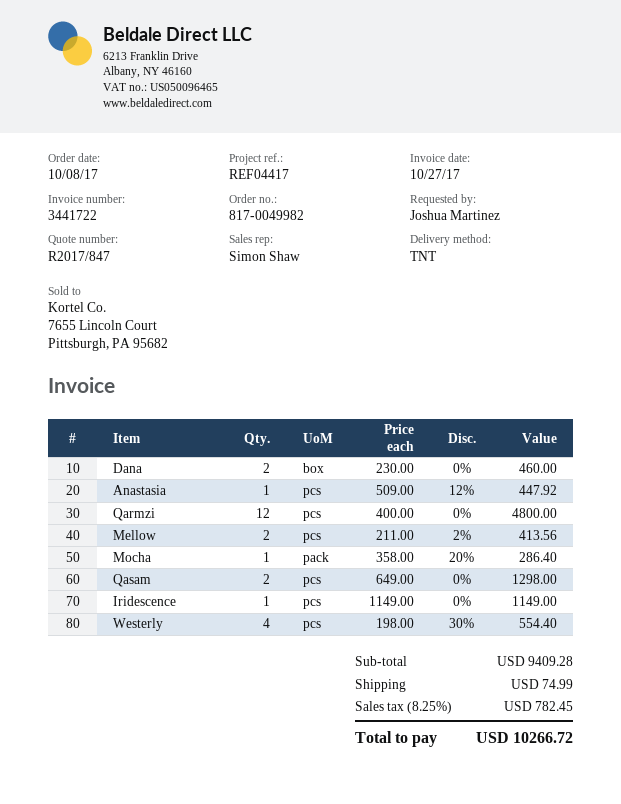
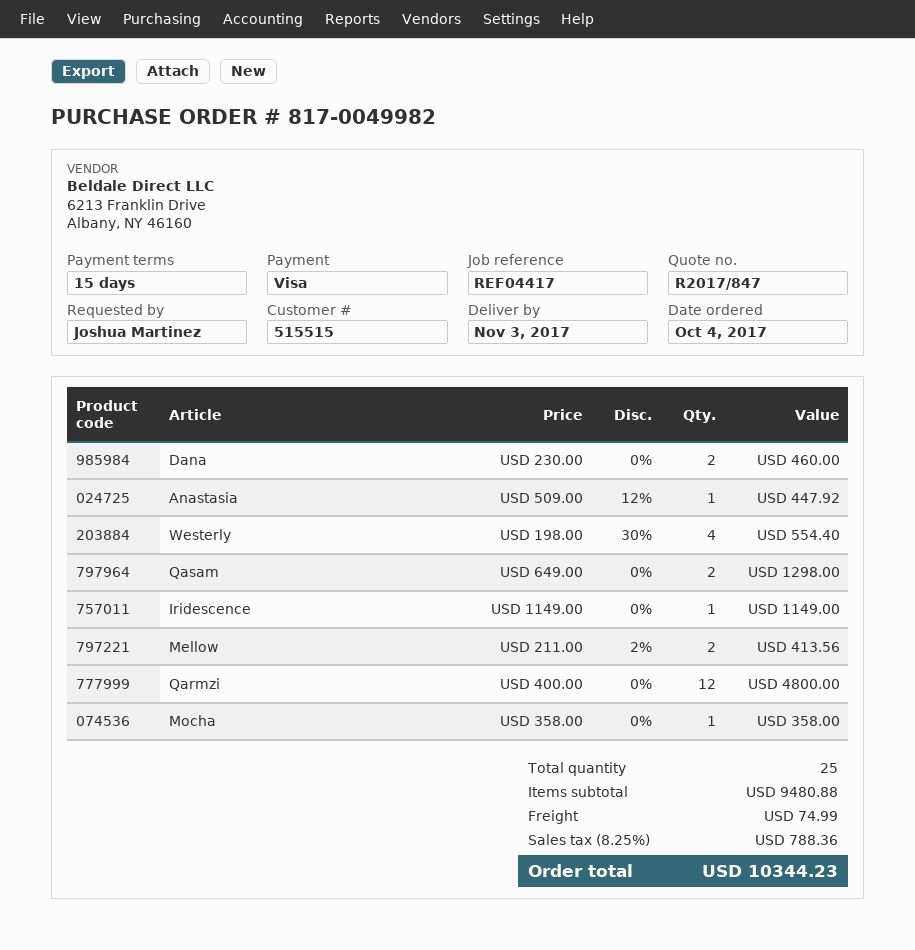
order date: 2017-10-08 -> 2017-10-04
Mocha: 1 x 358.00 - 20% = 286.40 -> 1 x 358.00 = 358.00
subtotal: 9409.28 -> 9480.88
tax: 8.25% = 782.45 -> 8.25% = 788.36
total: 10266.72 -> 10344.23

